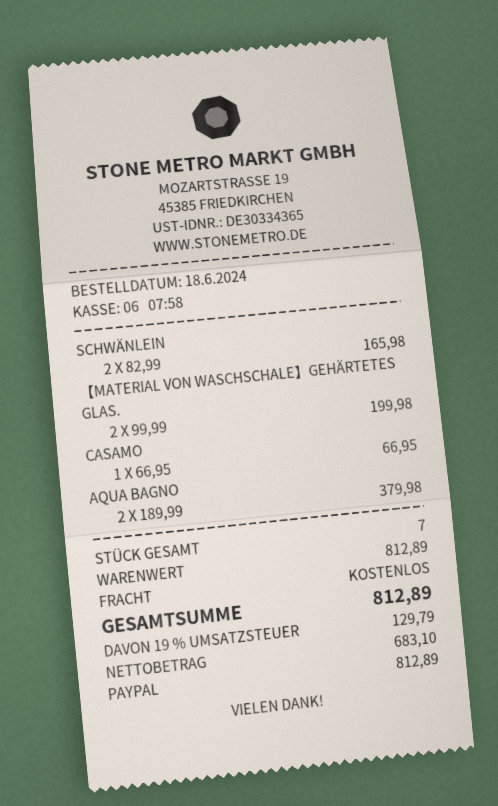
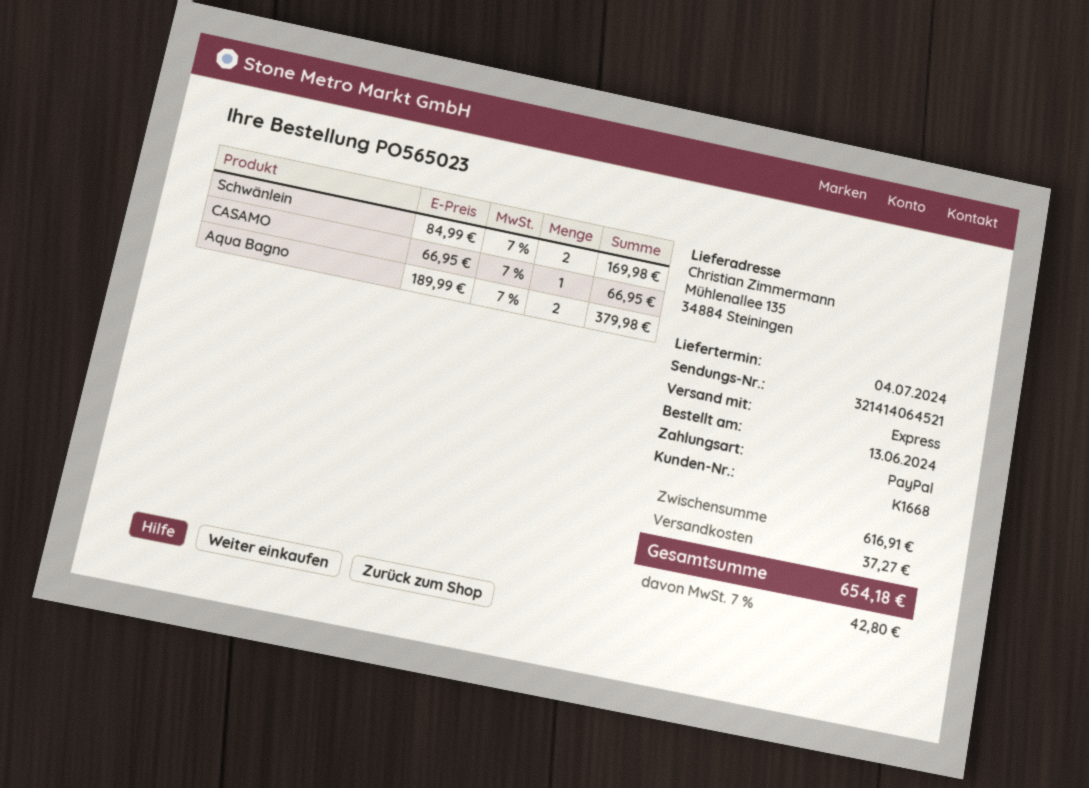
order date: 2024-06-18 -> 2024-06-13
SCHWÄNLEIN: 2 x 82.99 = 165.98 -> 2 x 84.99 = 169.98
【MATERIAL VON WASCHSCHALE】GEHÄRTETES GLAS.: 2 x 99.99 = 199.98 -> none
subtotal: 812.89 -> 616.91
shipping: 0.00 -> 37.27
tax: 19% = 129.79 -> 7% = 42.80
total: 812.89 -> 654.18

